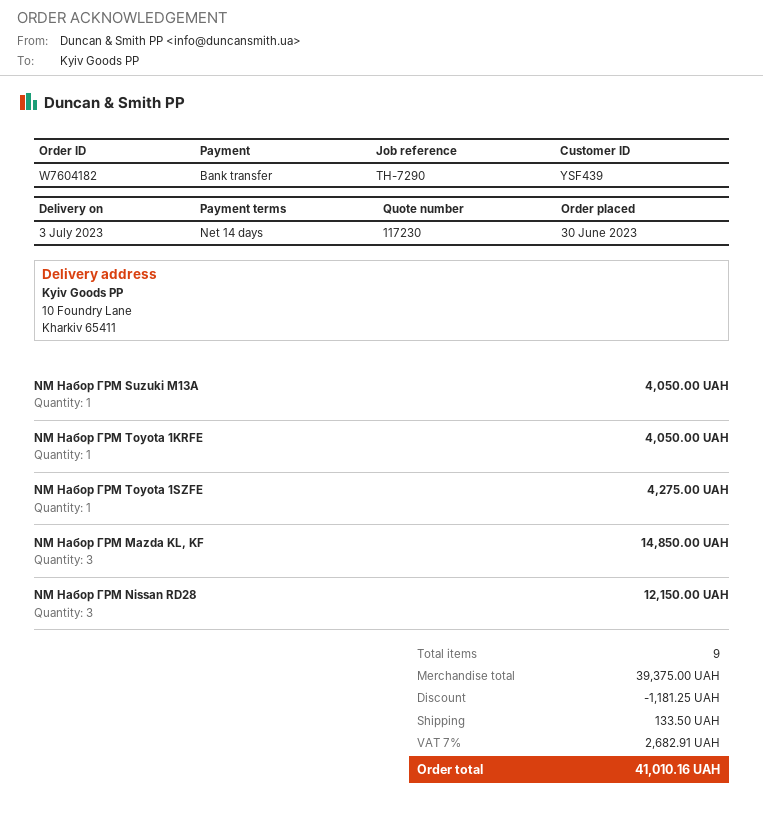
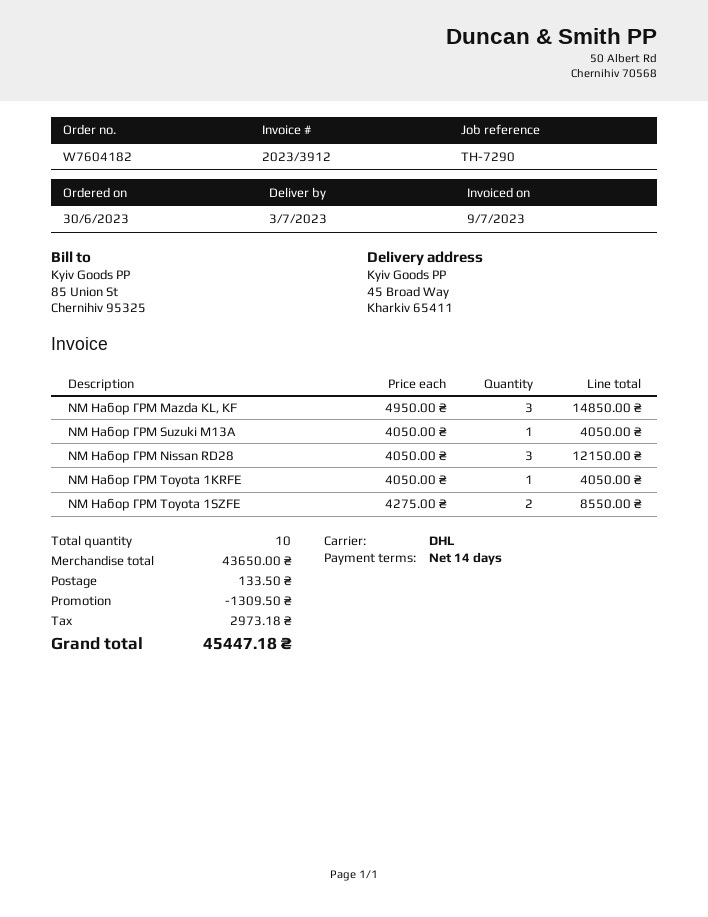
ship to: 10 Foundry Lane, Kharkiv 65411 -> 45 Broad Way, Kharkiv 65411
NM Набор ГРМ Toyota 1SZFE: 1 for 4275.00 -> 2 for 8550.00
total quantity: 9 -> 10
subtotal: 39375.00 -> 43650.00
discount: 1181.25 -> 1309.50
tax: 2682.91 -> 2973.18
total: 41010.16 -> 45447.18

